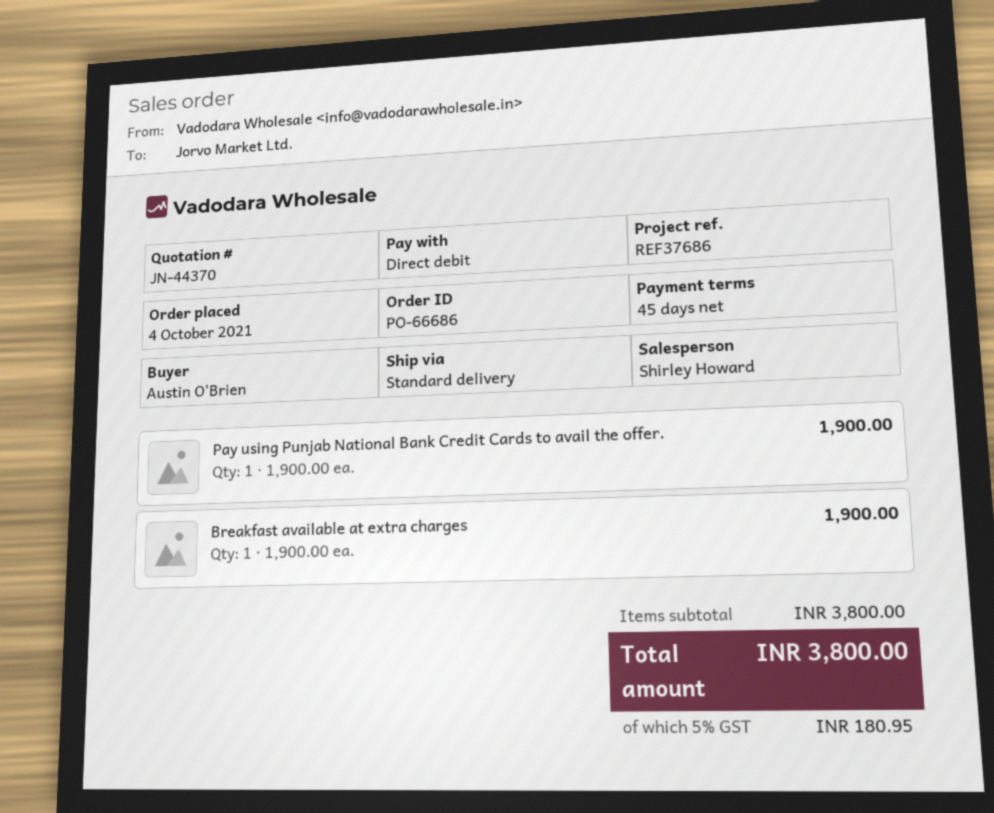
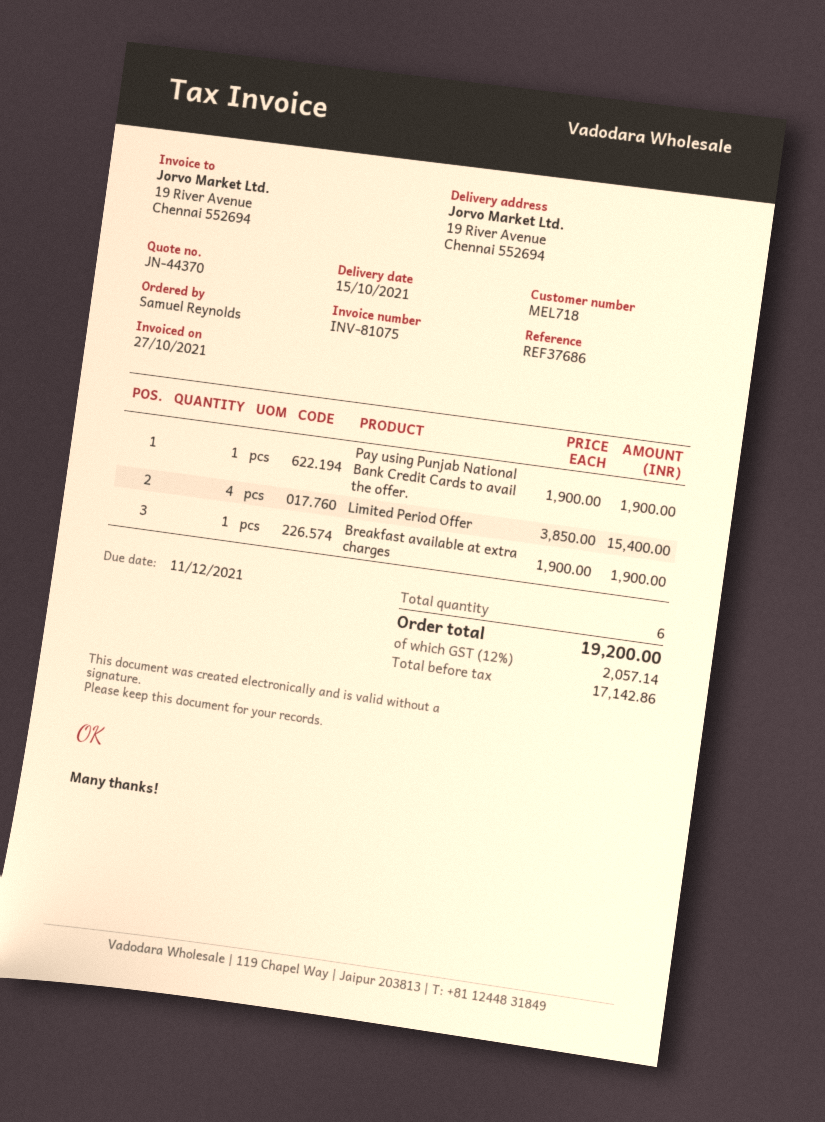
ordered by: Austin O'Brien -> Samuel Reynolds
Limited Period Offer: none -> 4 x 3850.00 = 15400.00
tax: 5% = 180.95 -> 12% = 2057.14
total: 3800.00 -> 19200.00

